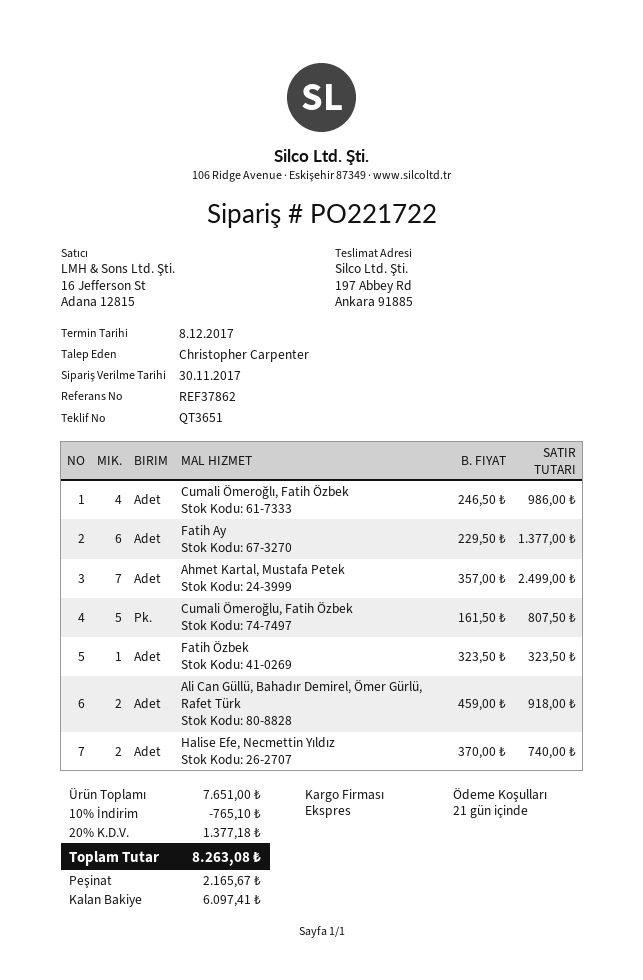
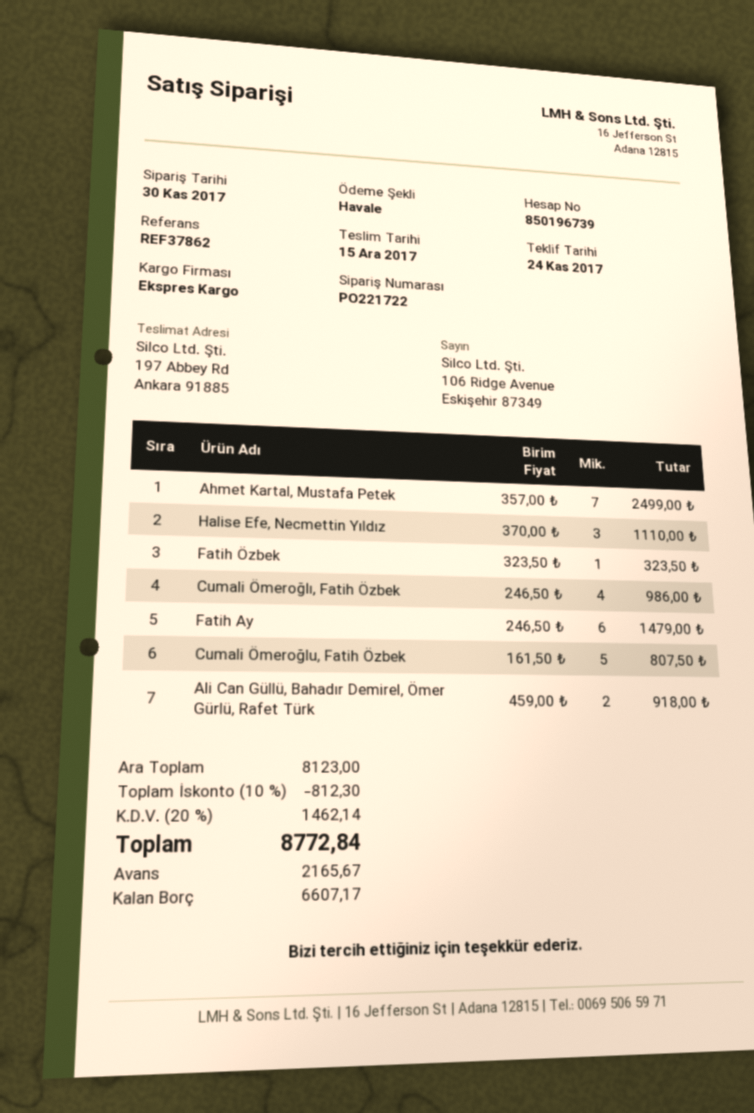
delivery date: 2017-12-08 -> 2017-12-15
Fatih Ay: 6 x 229.50 = 1377.00 -> 6 x 246.50 = 1479.00
Halise Efe, Necmettin Yıldız: 2 x 370.00 = 740.00 -> 3 x 370.00 = 1110.00
subtotal: 7651.00 -> 8123.00
discount: 10% = 765.10 -> 10% = 812.30
tax: 20% = 1377.18 -> 20% = 1462.14
total: 8263.08 -> 8772.84
balance: 6097.41 -> 6607.17

